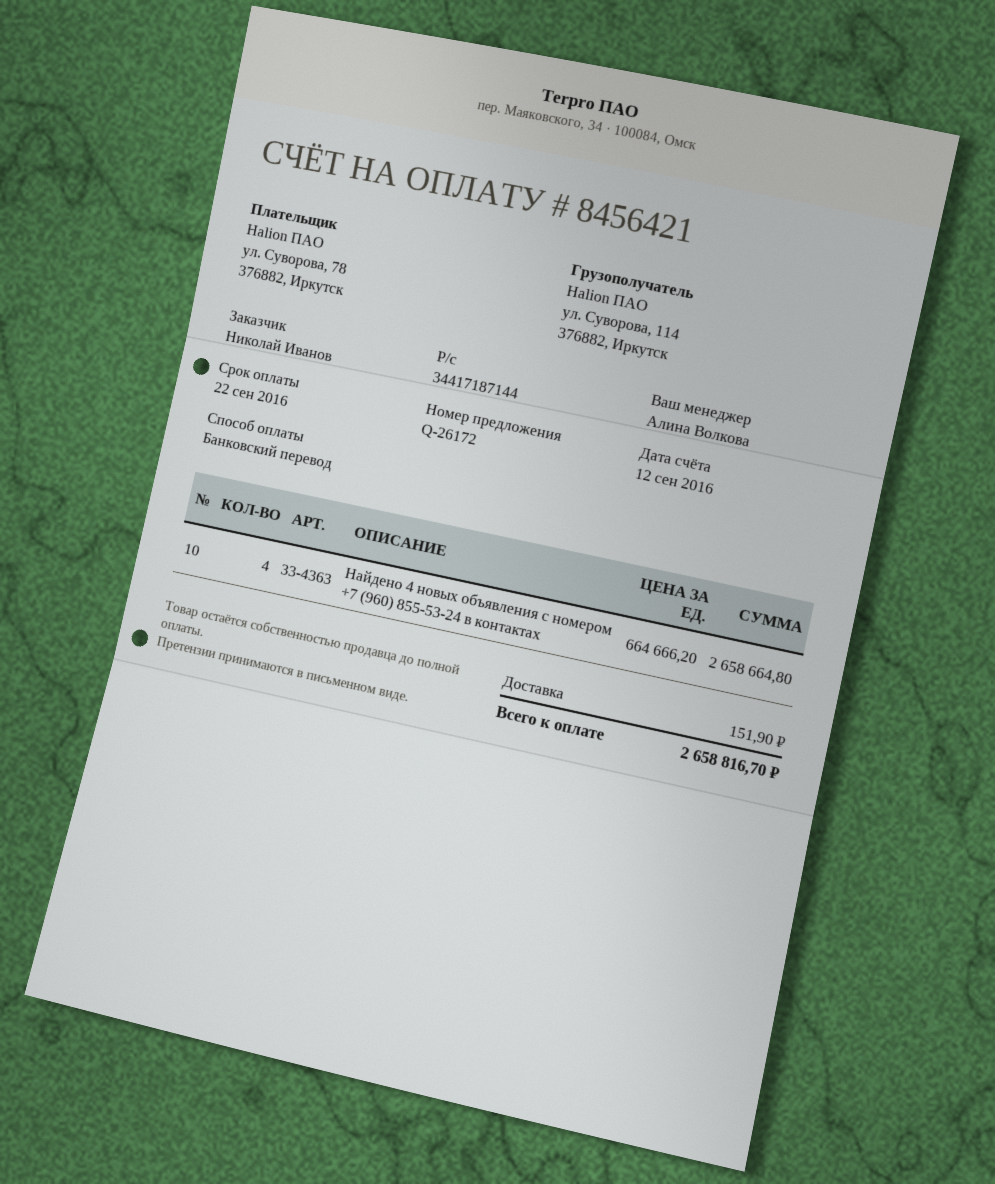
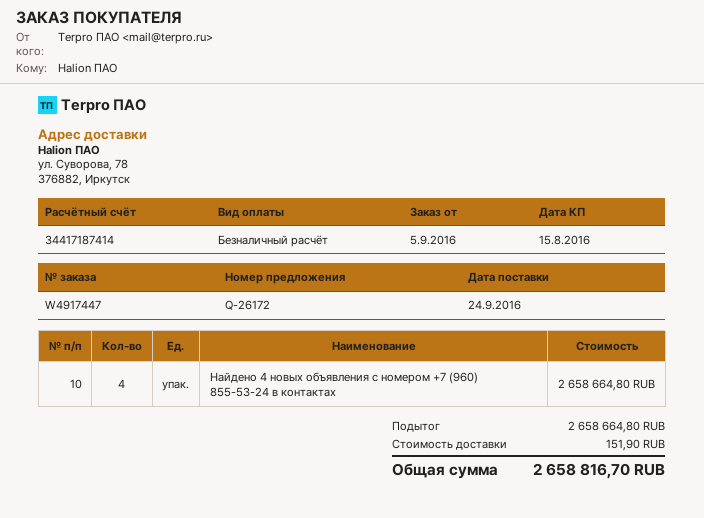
bank account: 34417187144 -> 34417187414
ship to: ул. Суворова, 114, 376882, Иркутск -> ул. Суворова, 78, 376882, Иркутск

